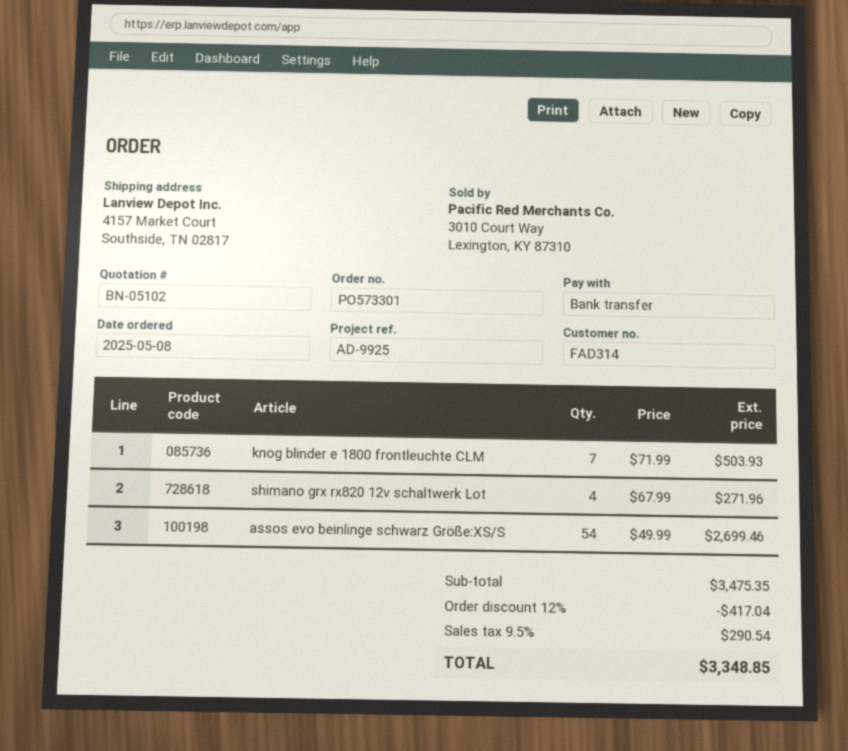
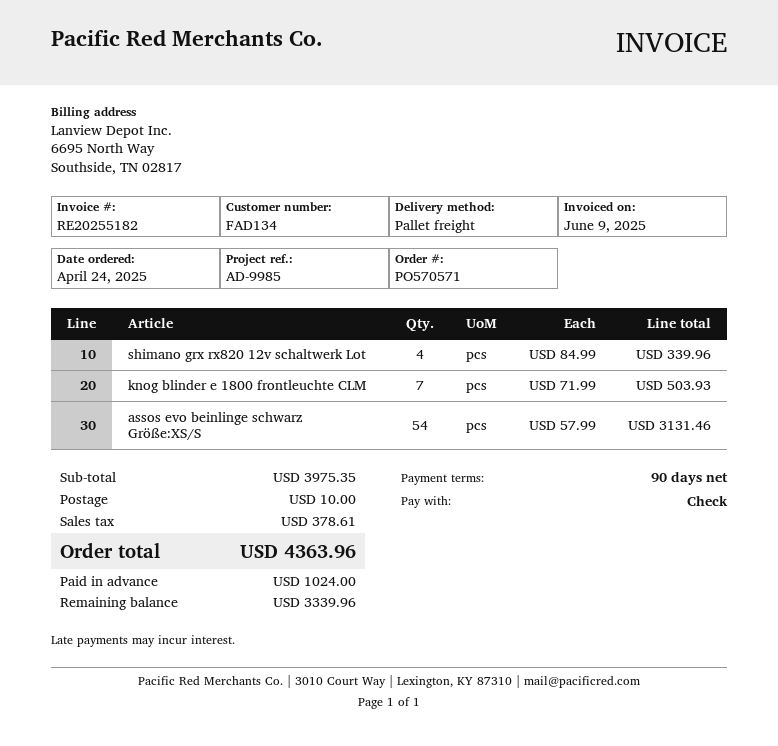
order number: PO573301 -> PO570571
order date: 2025-05-08 -> 2025-04-24
customer number: FAD314 -> FAD134
reference: AD-9925 -> AD-9985
payment method: bank transfer -> cheque
shimano grx rx820 12v schaltwerk Lot: 4 x 67.99 = 271.96 -> 4 x 84.99 = 339.96
assos evo beinlinge schwarz Größe:XS/S: 54 x 49.99 = 2699.46 -> 54 x 57.99 = 3131.46
subtotal: 3475.35 -> 3975.35
discount: 12% = 417.04 -> none
shipping: none -> 10.00
tax: 290.54 -> 378.61
total: 3348.85 -> 4363.96

